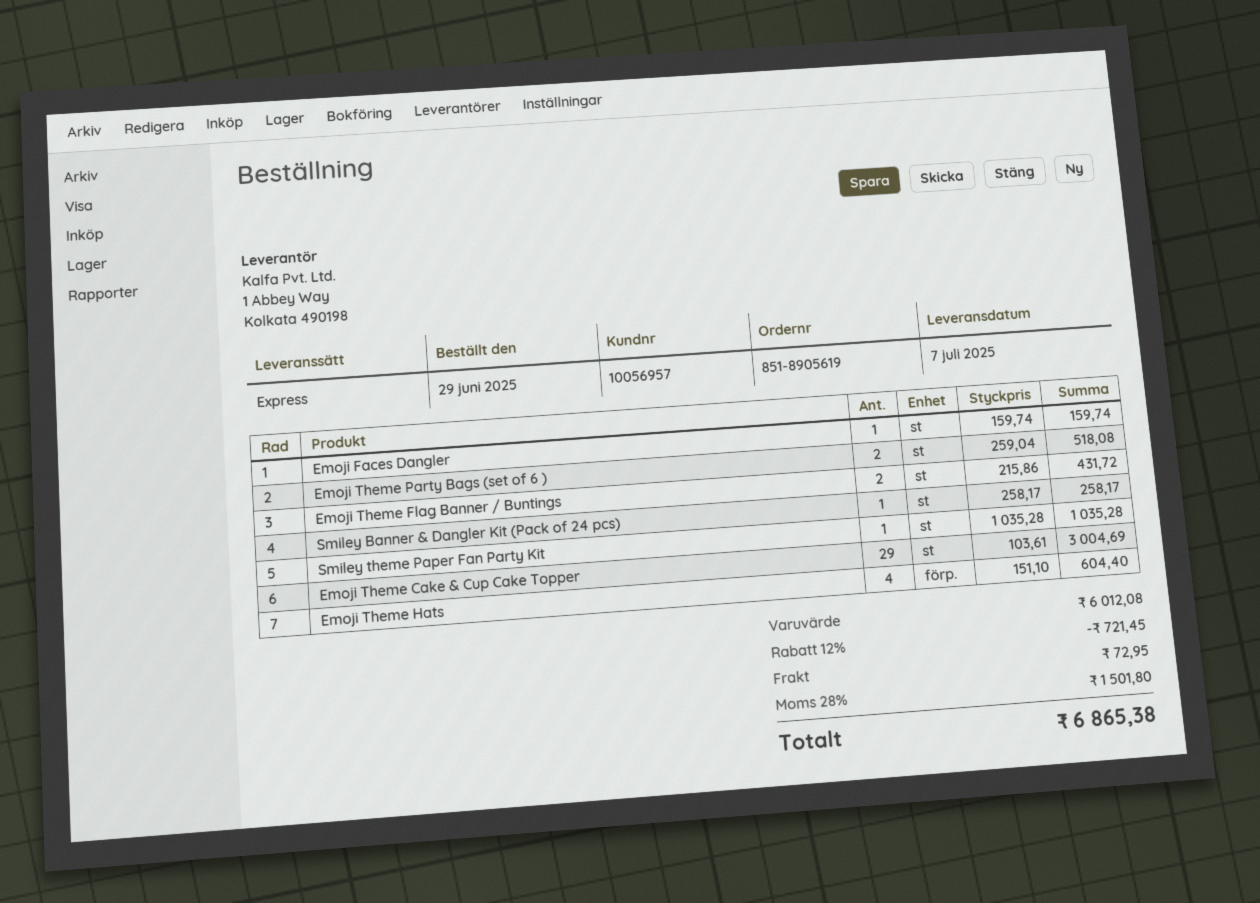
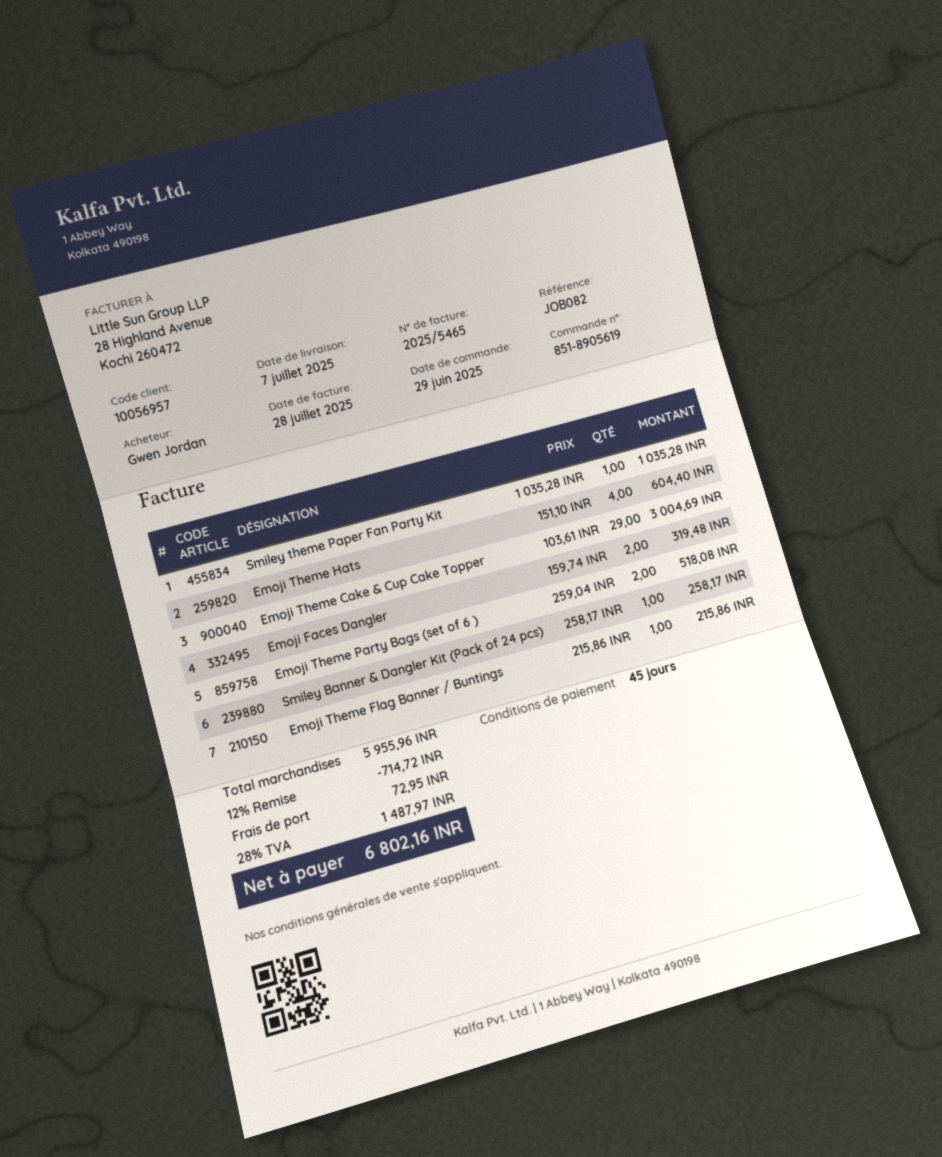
Emoji Faces Dangler: 1 x 159.74 = 159.74 -> 2 x 159.74 = 319.48
Emoji Theme Flag Banner / Buntings: 2 x 215.86 = 431.72 -> 1 x 215.86 = 215.86
subtotal: 6012.08 -> 5955.96
discount: 12% = 721.45 -> 12% = 714.72
tax: 28% = 1501.80 -> 28% = 1487.97
total: 6865.38 -> 6802.16

